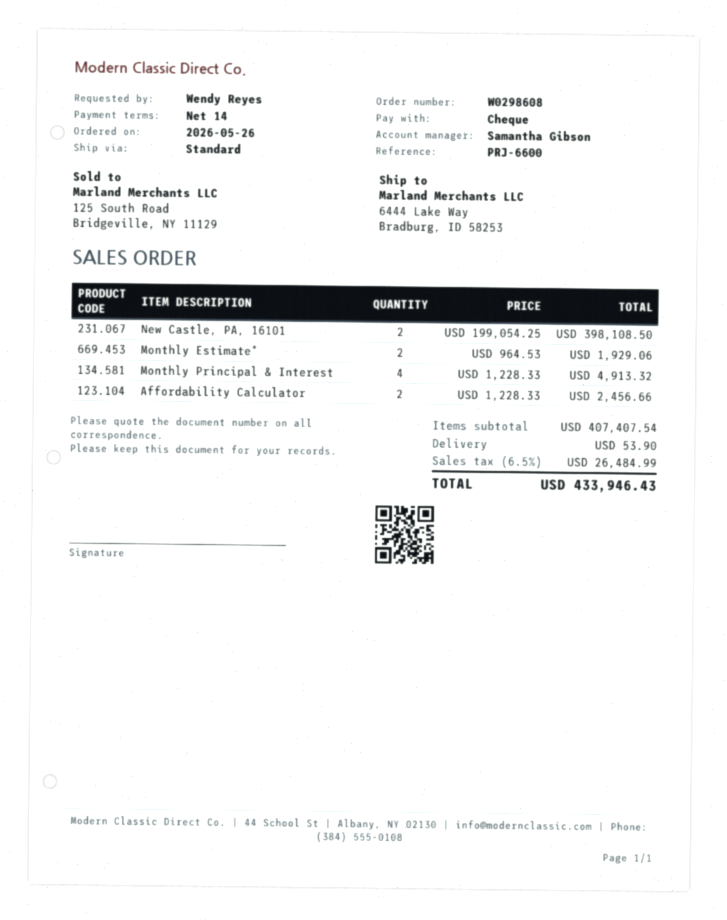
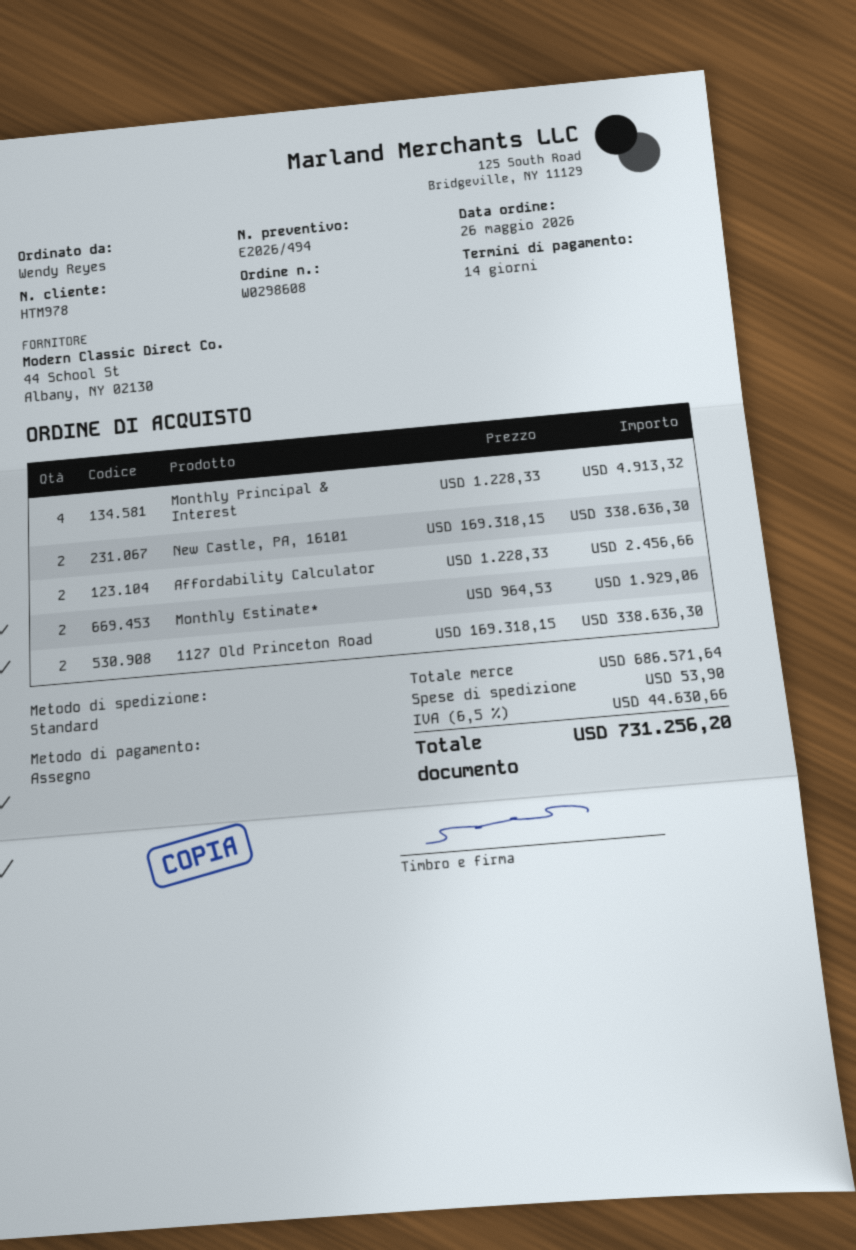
New Castle, PA, 16101: 2 x 199054.25 = 398108.50 -> 2 x 169318.15 = 338636.30
1127 Old Princeton Road: none -> 2 x 169318.15 = 338636.30
subtotal: 407407.54 -> 686571.64
tax: 6.5% = 26484.99 -> 6.5% = 44630.66
total: 433946.43 -> 731256.20

